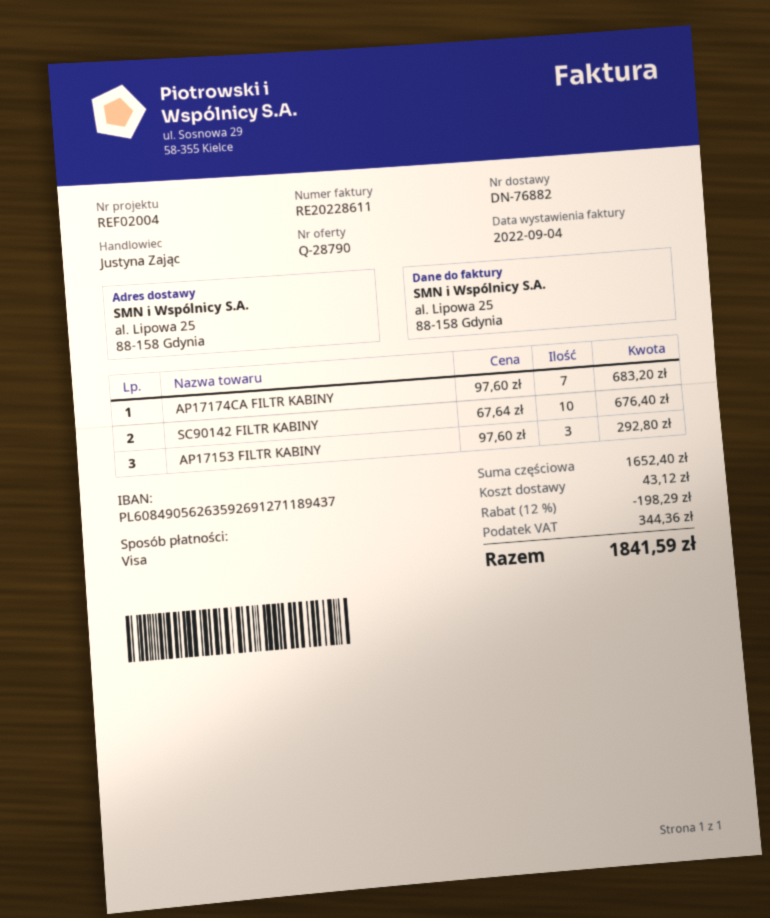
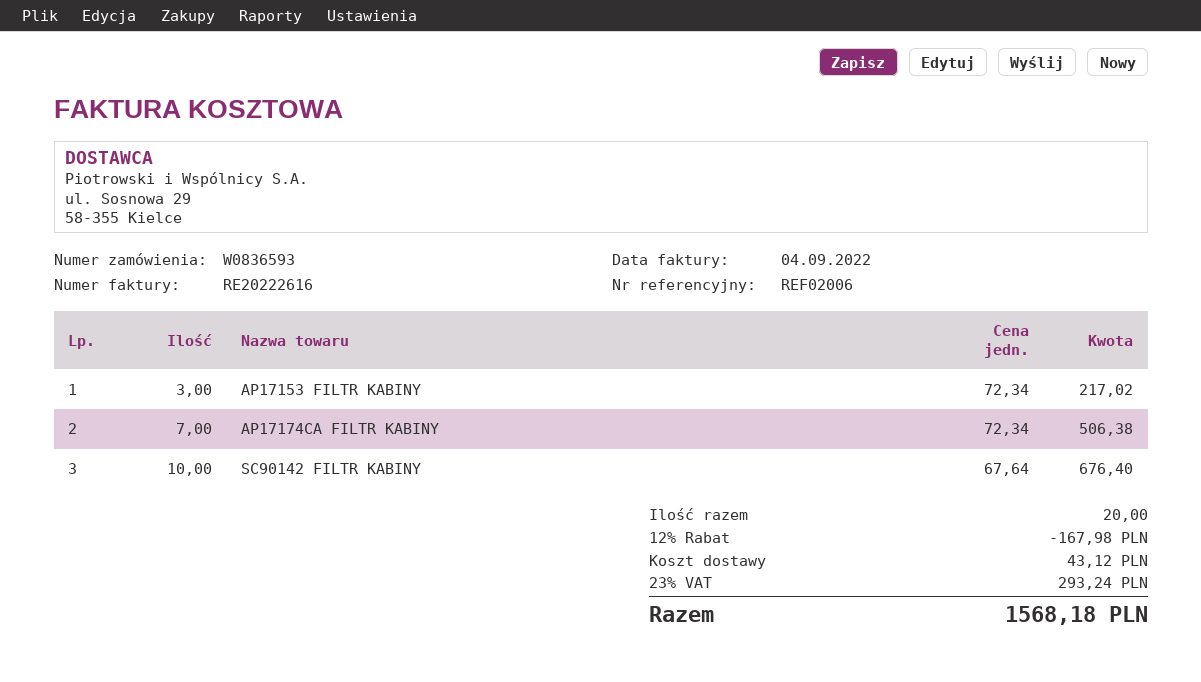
invoice number: RE20228611 -> RE20222616
reference: REF02004 -> REF02006
AP17174CA FILTR KABINY: 7 x 97.60 = 683.20 -> 7 x 72.34 = 506.38
AP17153 FILTR KABINY: 3 x 97.60 = 292.80 -> 3 x 72.34 = 217.02
discount: 12% = 198.29 -> 12% = 167.98
tax: 344.36 -> 293.24
total: 1841.59 -> 1568.18

